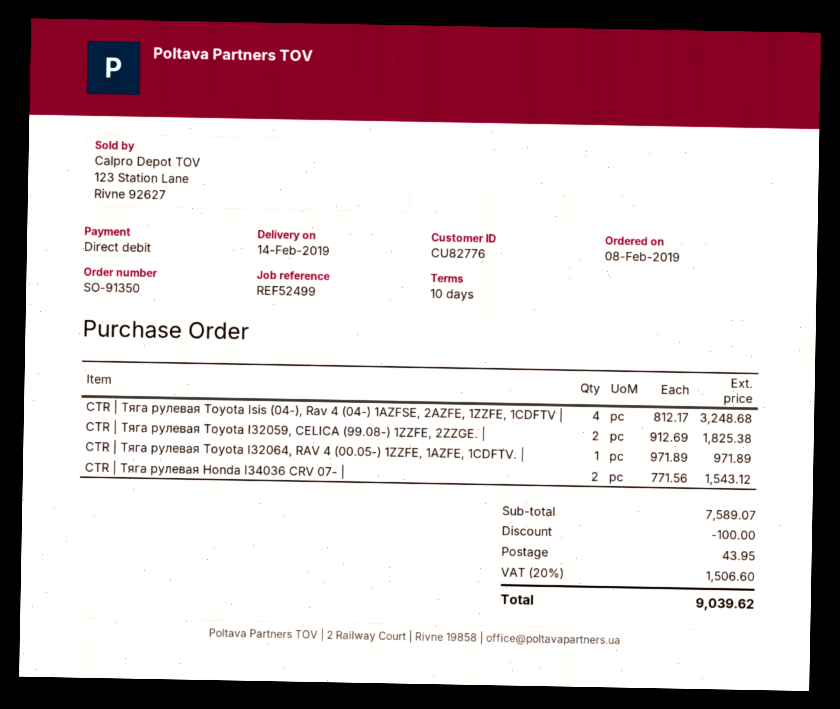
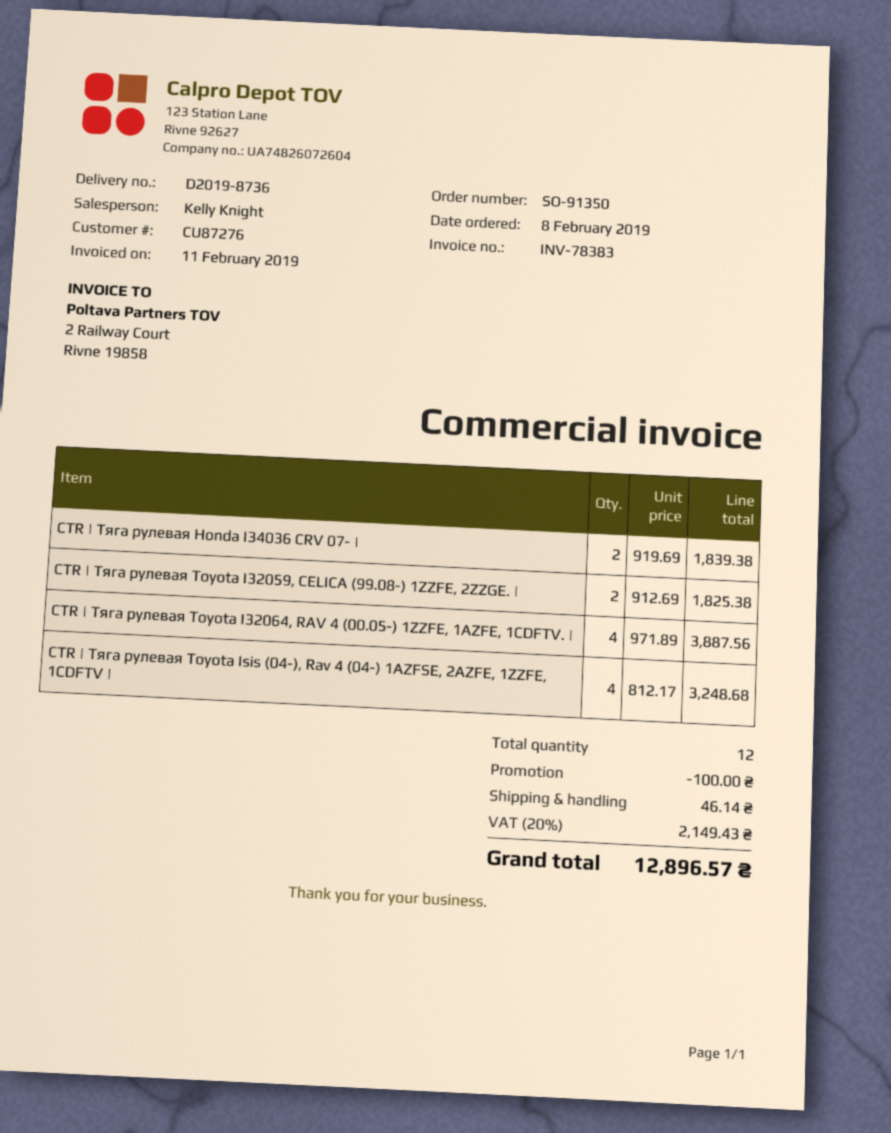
customer number: CU82776 -> CU87276
CTR | Тяга рулевая Toyota I32064, RAV 4 (00.05-) 1ZZFE, 1AZFE, 1CDFTV. |: 1 x 971.89 = 971.89 -> 4 x 971.89 = 3887.56
CTR | Тяга рулевая Honda I34036 CRV 07- |: 2 x 771.56 = 1543.12 -> 2 x 919.69 = 1839.38
shipping: 43.95 -> 46.14
tax: 20% = 1506.60 -> 20% = 2149.43
total: 9039.62 -> 12896.57

